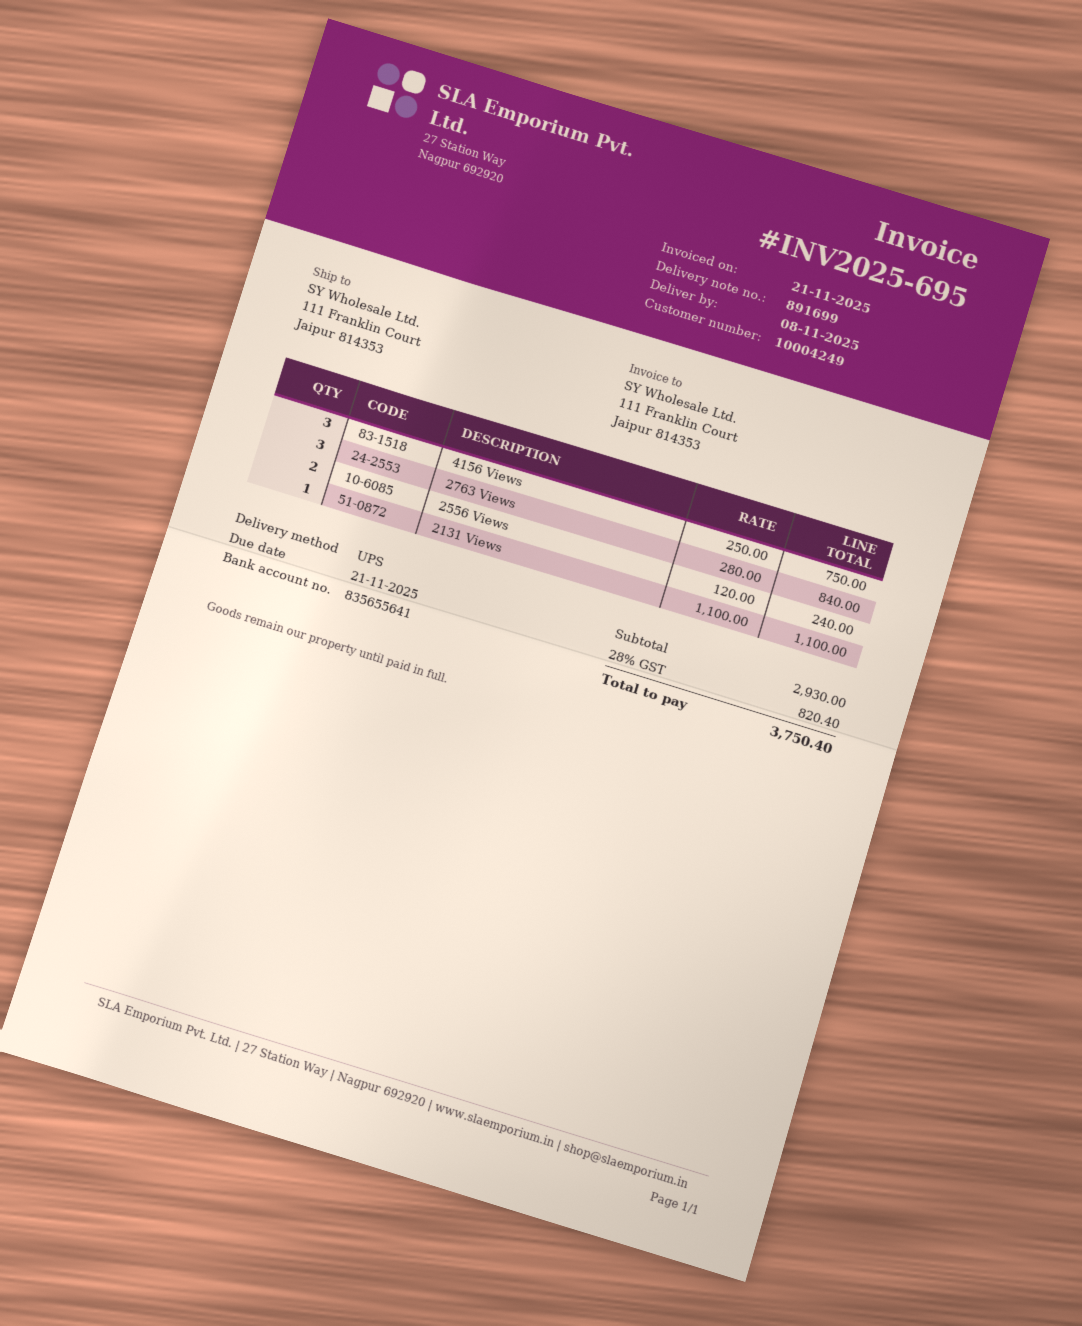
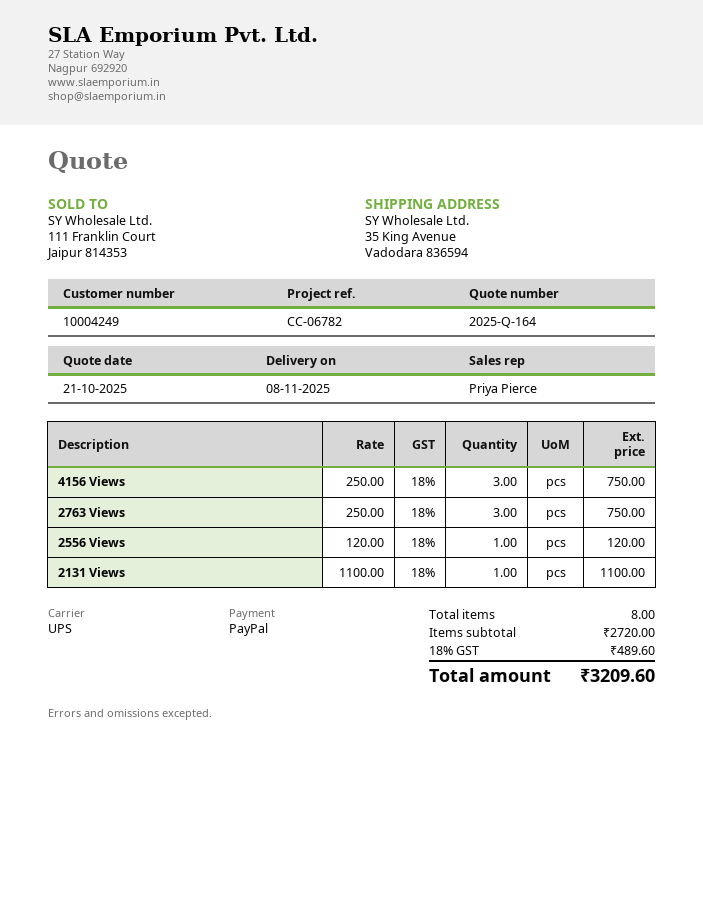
ship to: 111 Franklin Court, Jaipur 814353 -> 35 King Avenue, Vadodara 836594
2763 Views: 3 x 280.00 = 840.00 -> 3 x 250.00 = 750.00
2556 Views: 2 x 120.00 = 240.00 -> 1 x 120.00 = 120.00
subtotal: 2930.00 -> 2720.00
tax: 28% = 820.40 -> 18% = 489.60
total: 3750.40 -> 3209.60

